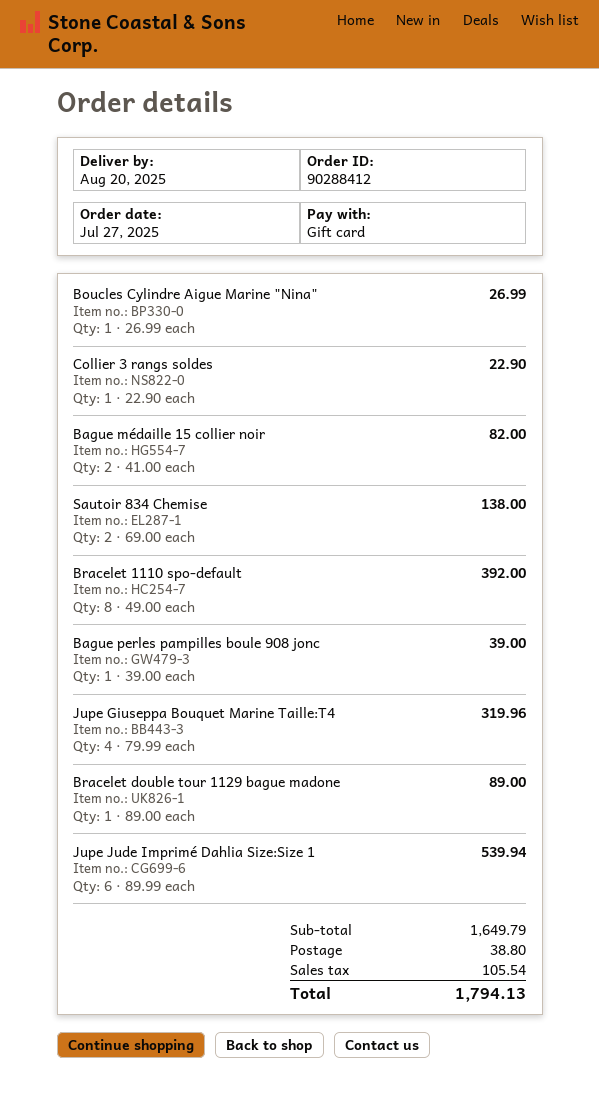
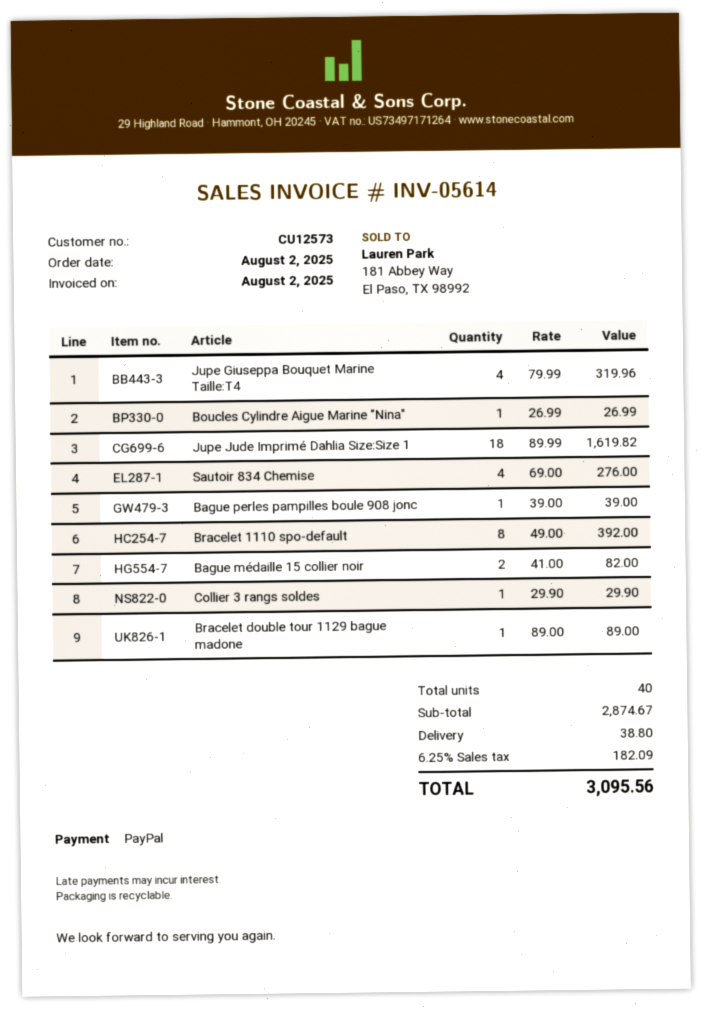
order date: 2025-07-27 -> 2025-08-02
payment method: gift card -> PayPal
Collier 3 rangs soldes: 1 x 22.90 = 22.90 -> 1 x 29.90 = 29.90
Sautoir 834 Chemise: 2 x 69.00 = 138.00 -> 4 x 69.00 = 276.00
Jupe Jude Imprimé Dahlia Size:Size 1: 6 x 89.99 = 539.94 -> 18 x 89.99 = 1619.82
subtotal: 1649.79 -> 2874.67
tax: 105.54 -> 182.09
total: 1794.13 -> 3095.56

